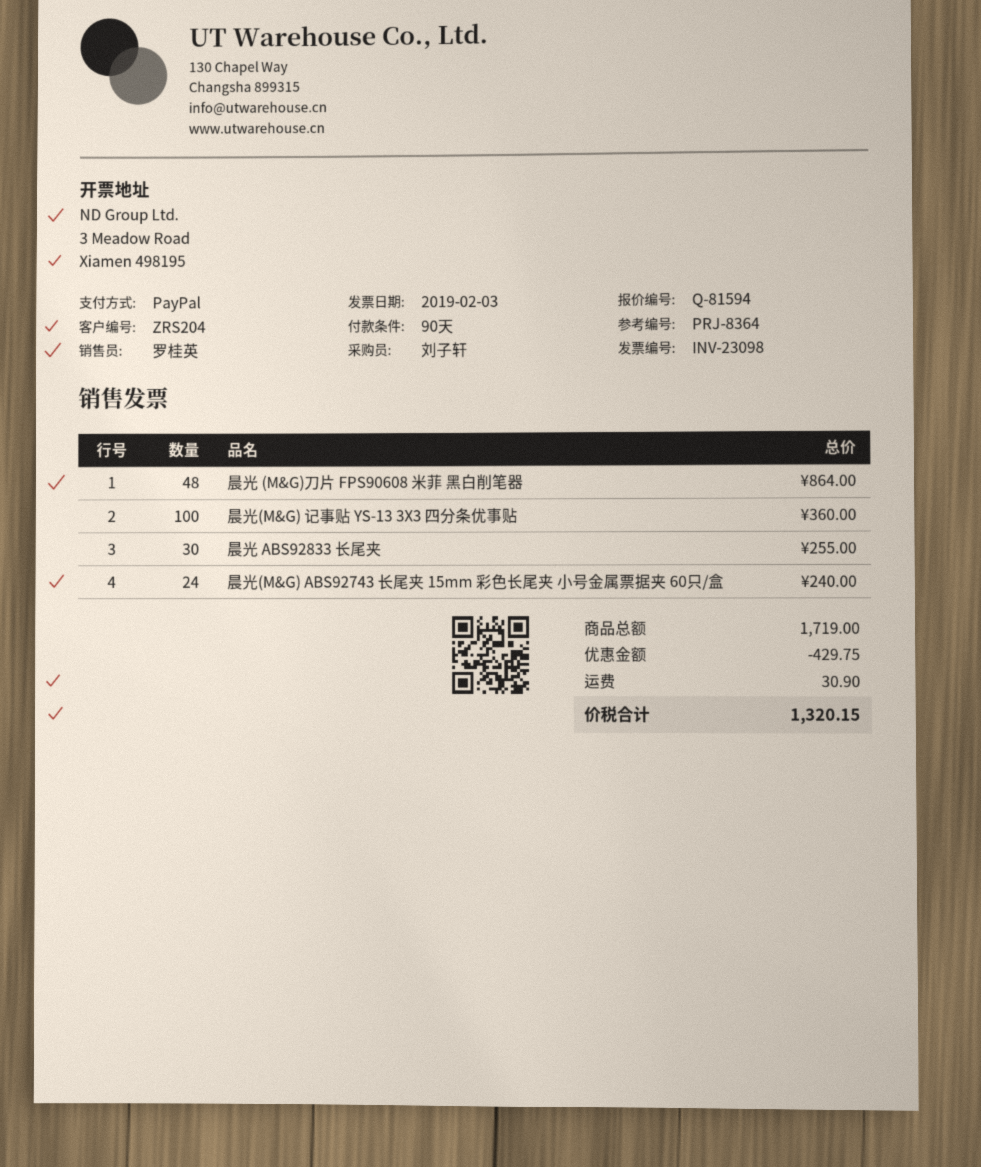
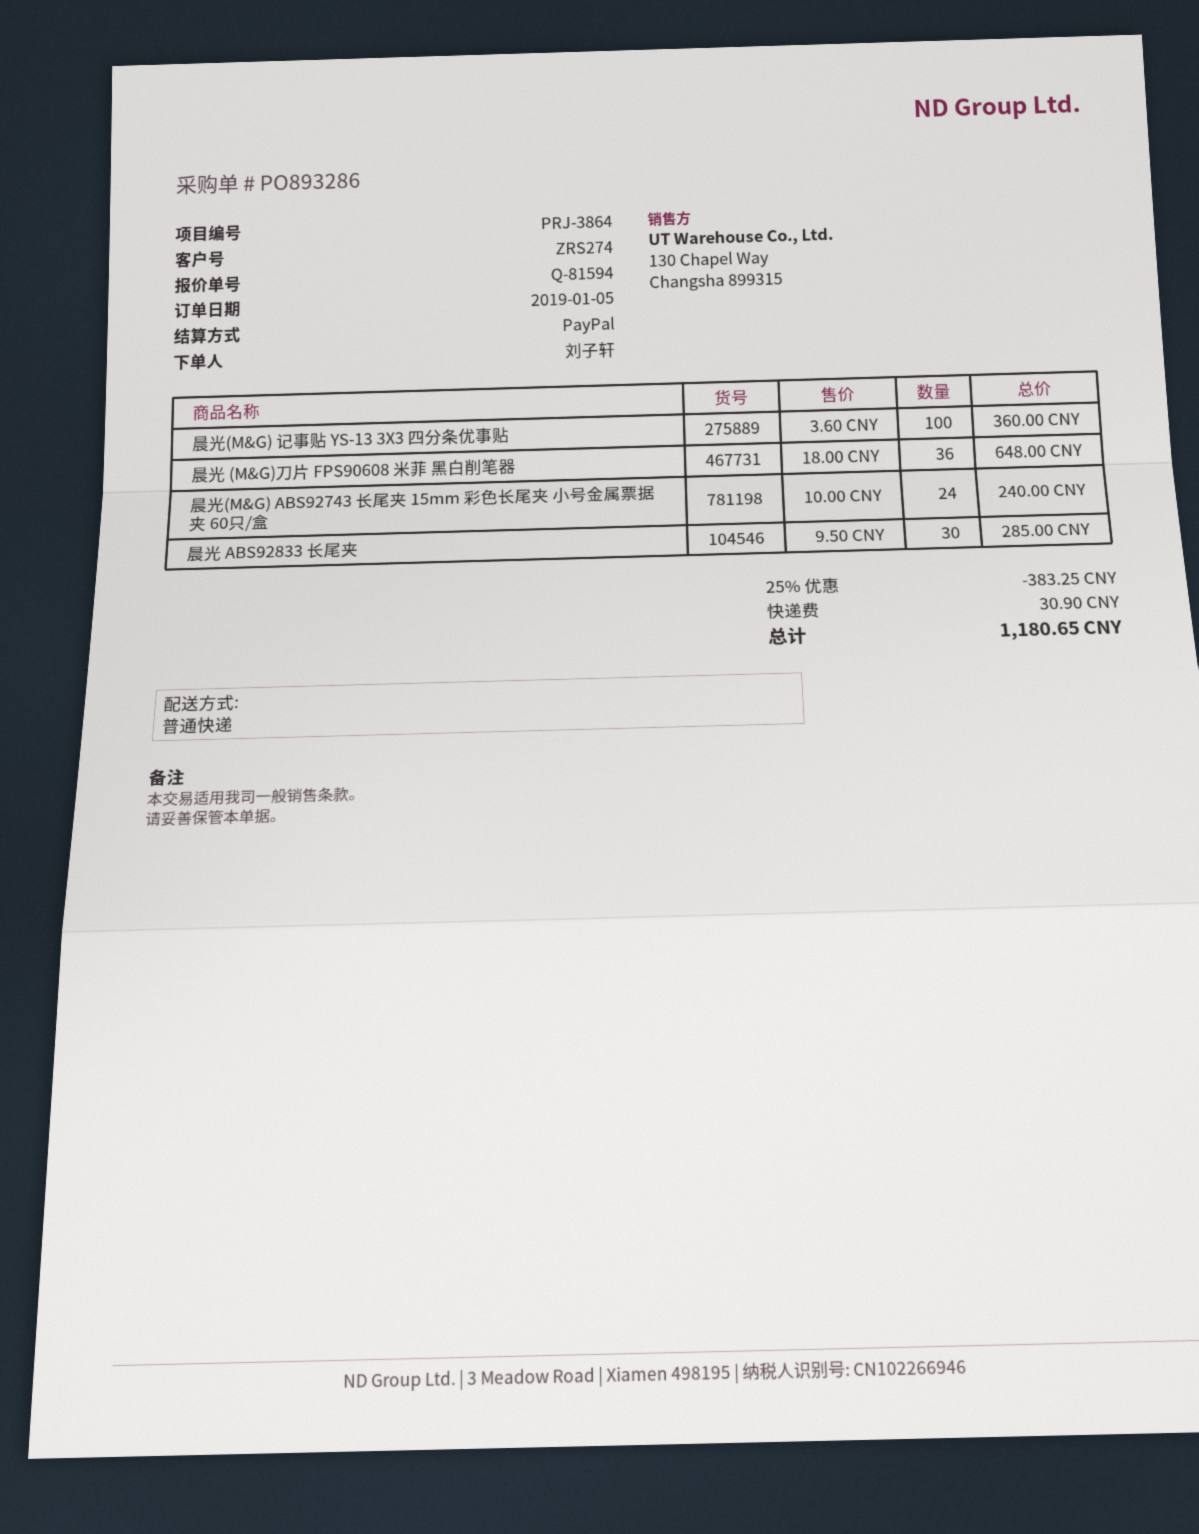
customer number: ZRS204 -> ZRS274
reference: PRJ-8364 -> PRJ-3864
晨光 (M&G)刀片 FPS90608 米菲 黑白削笔器: 48 for 864.00 -> 36 for 648.00
晨光 ABS92833 长尾夹: 30 for 255.00 -> 30 for 285.00
discount: 429.75 -> 383.25
total: 1320.15 -> 1180.65

